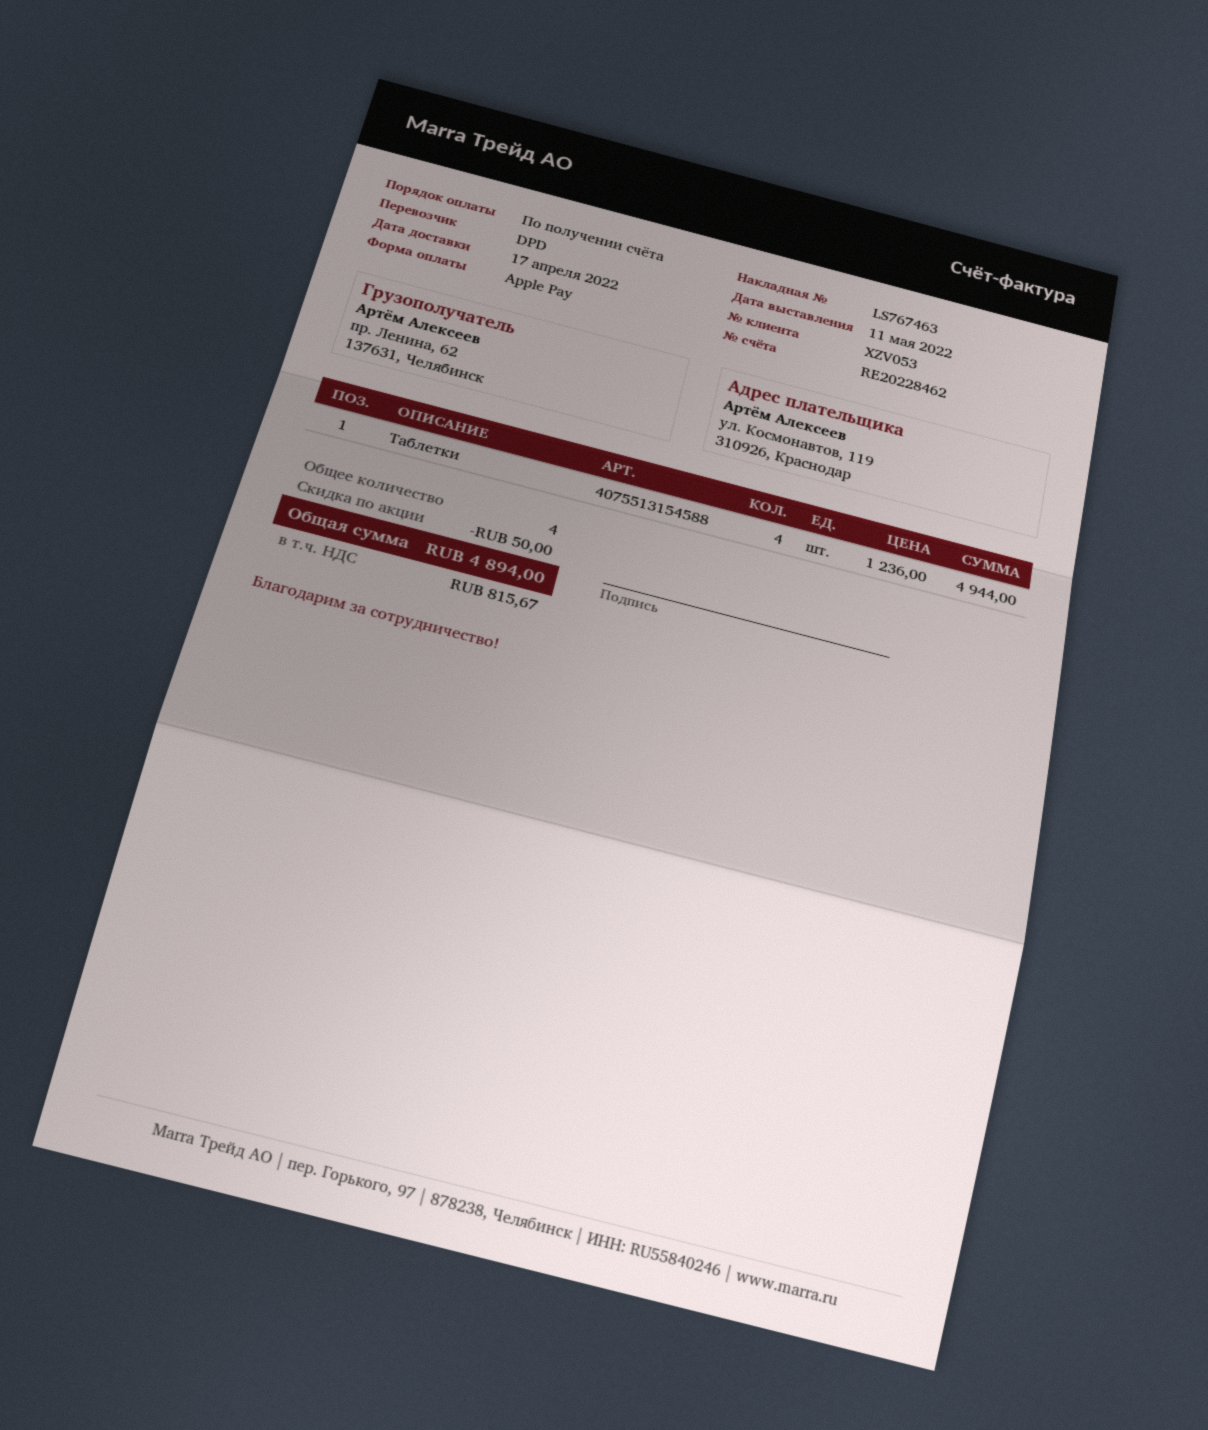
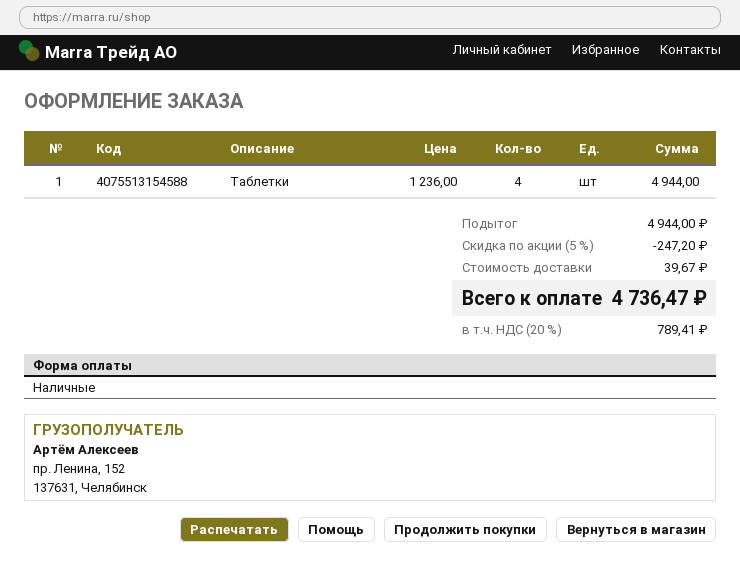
payment method: Apple Pay -> cash
ship to: пр. Ленина, 62, 137631, Челябинск -> пр. Ленина, 152, 137631, Челябинск
discount: 50.00 -> 247.20
shipping: none -> 39.67
tax: 815.67 -> 789.41
total: 4894.00 -> 4736.47

